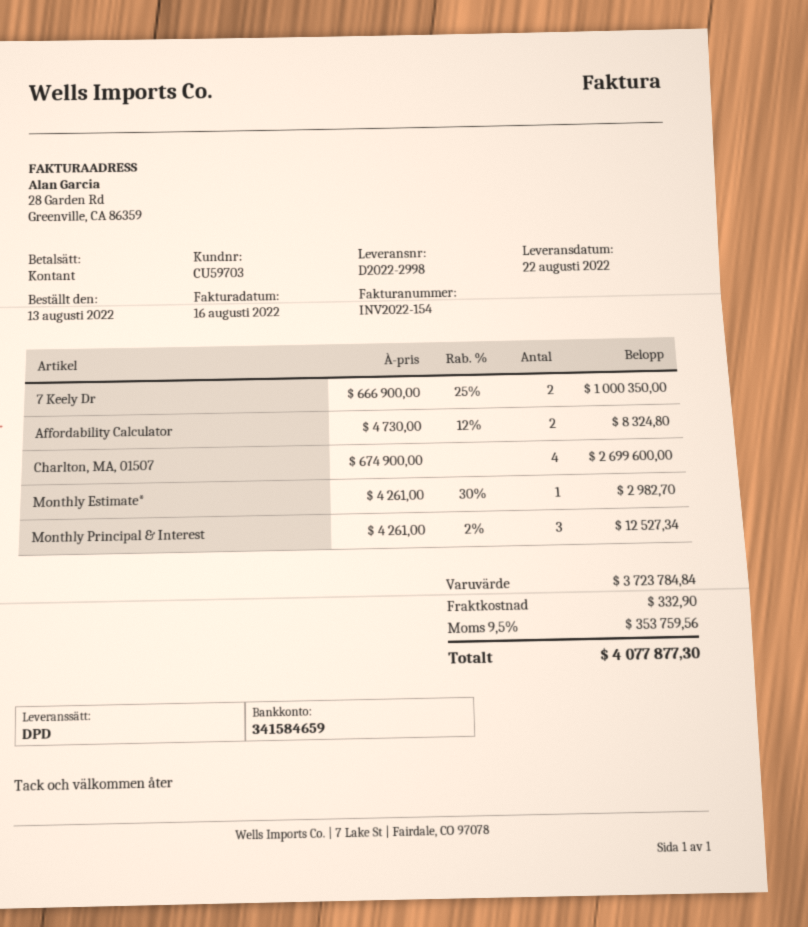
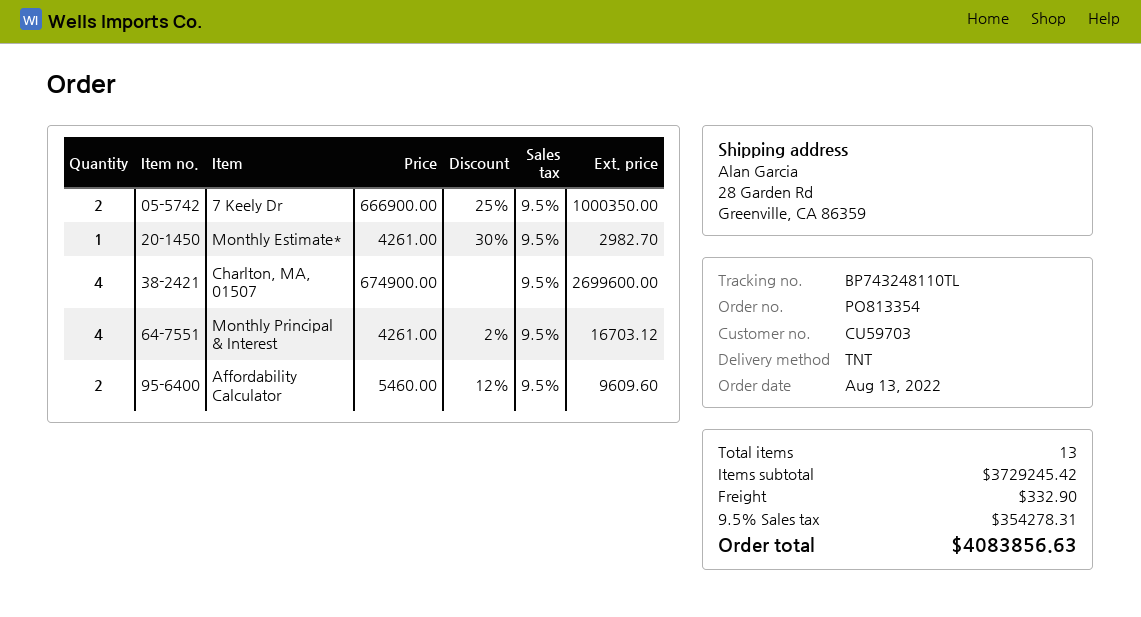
shipping method: DPD -> TNT
Affordability Calculator: 2 x 4730.00 - 12% = 8324.80 -> 2 x 5460.00 - 12% = 9609.60
Monthly Principal & Interest: 3 x 4261.00 - 2% = 12527.34 -> 4 x 4261.00 - 2% = 16703.12
subtotal: 3723784.84 -> 3729245.42
tax: 9.5% = 353759.56 -> 9.5% = 354278.31
total: 4077877.30 -> 4083856.63

